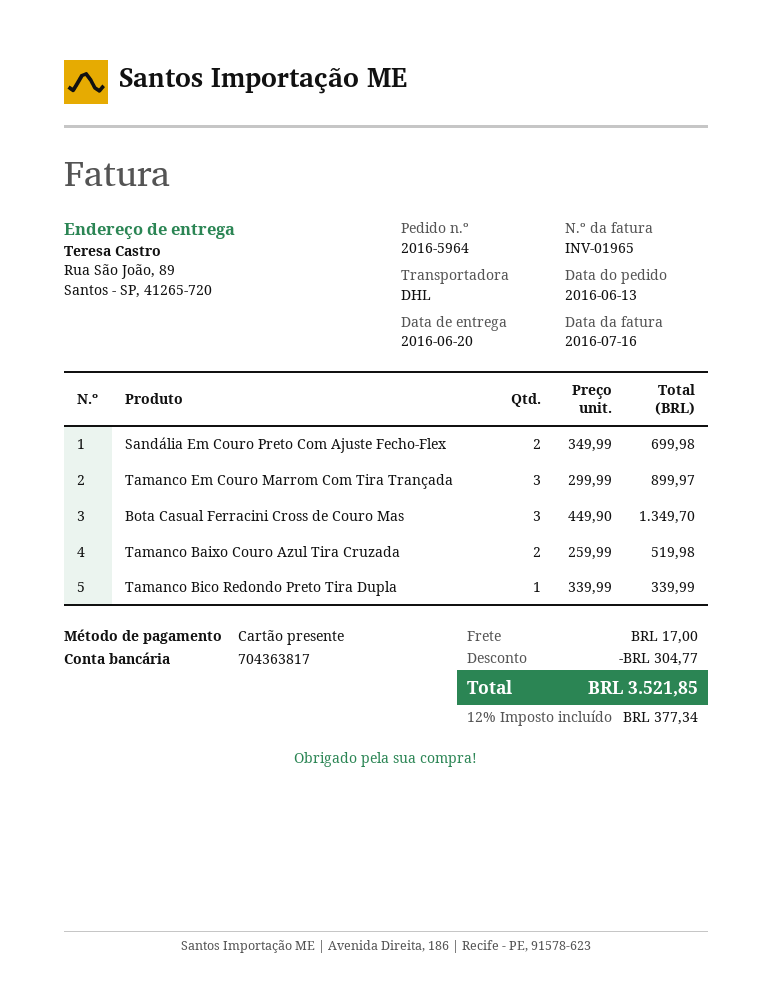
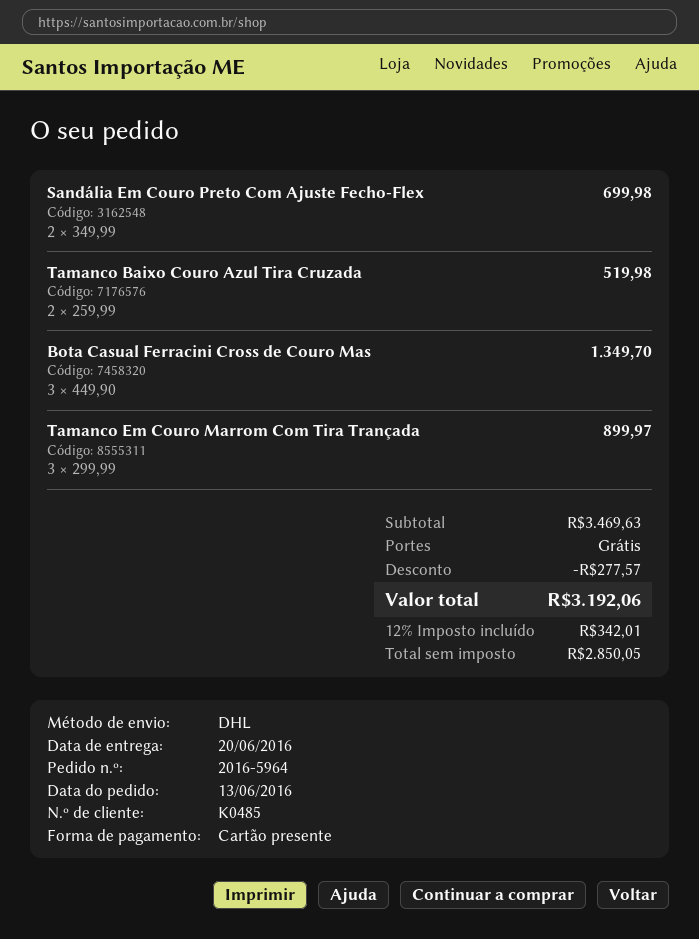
Tamanco Bico Redondo Preto Tira Dupla: 1 x 339.99 = 339.99 -> none
discount: 304.77 -> 277.57
shipping: 17.00 -> 0.00
tax: 12% = 377.34 -> 12% = 342.01
total: 3521.85 -> 3192.06

